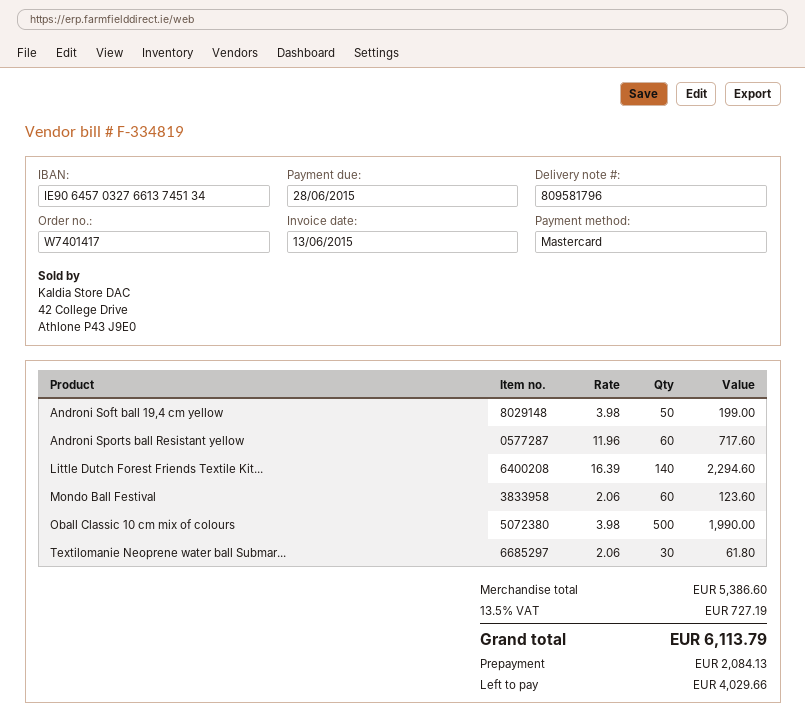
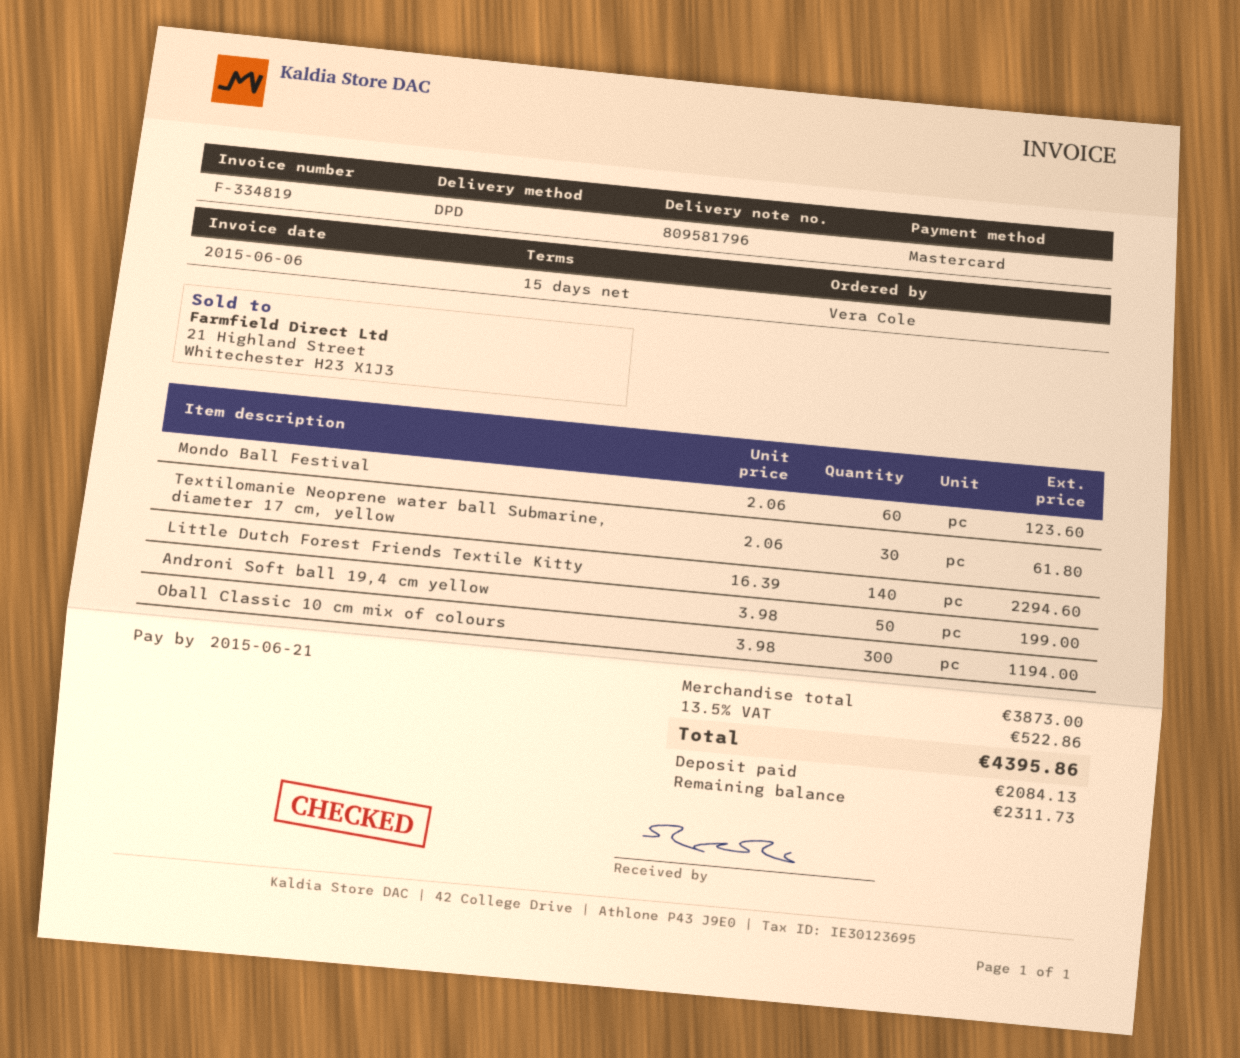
invoice date: 2015-06-13 -> 2015-06-06
due date: 2015-06-28 -> 2015-06-21
Androni Sports ball Resistant yellow: 60 x 11.96 = 717.60 -> none
Oball Classic 10 cm mix of colours: 500 x 3.98 = 1990.00 -> 300 x 3.98 = 1194.00
subtotal: 5386.60 -> 3873.00
tax: 13.5% = 727.19 -> 13.5% = 522.86
total: 6113.79 -> 4395.86
balance: 4029.66 -> 2311.73

